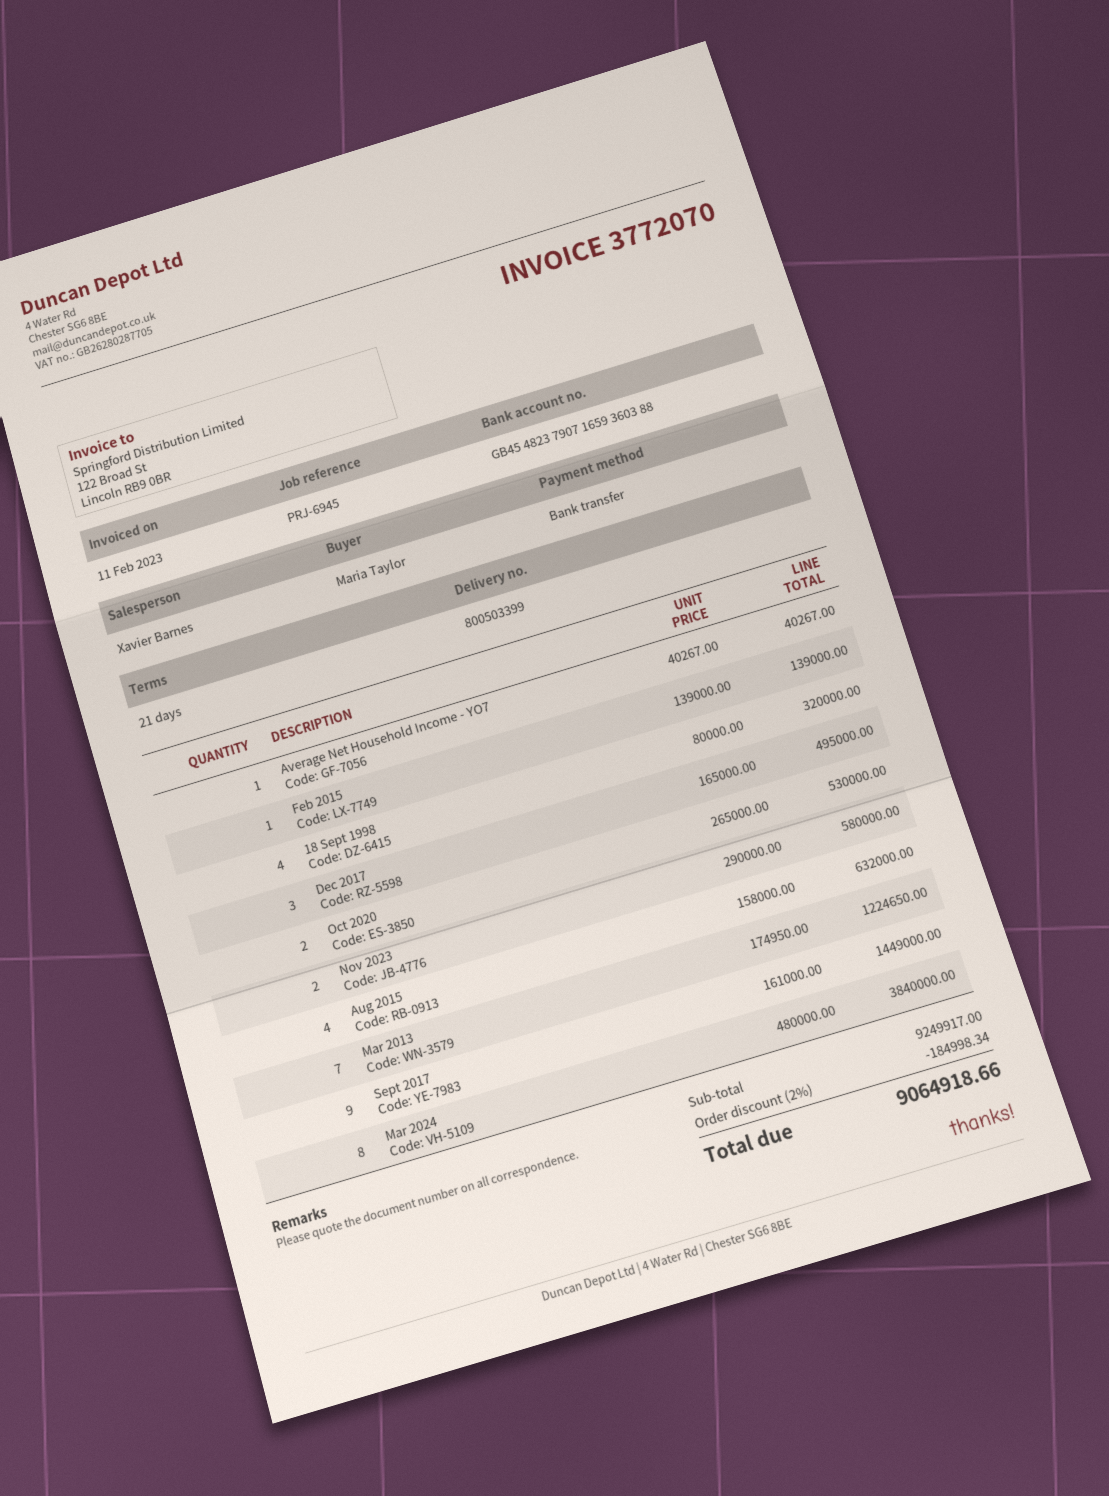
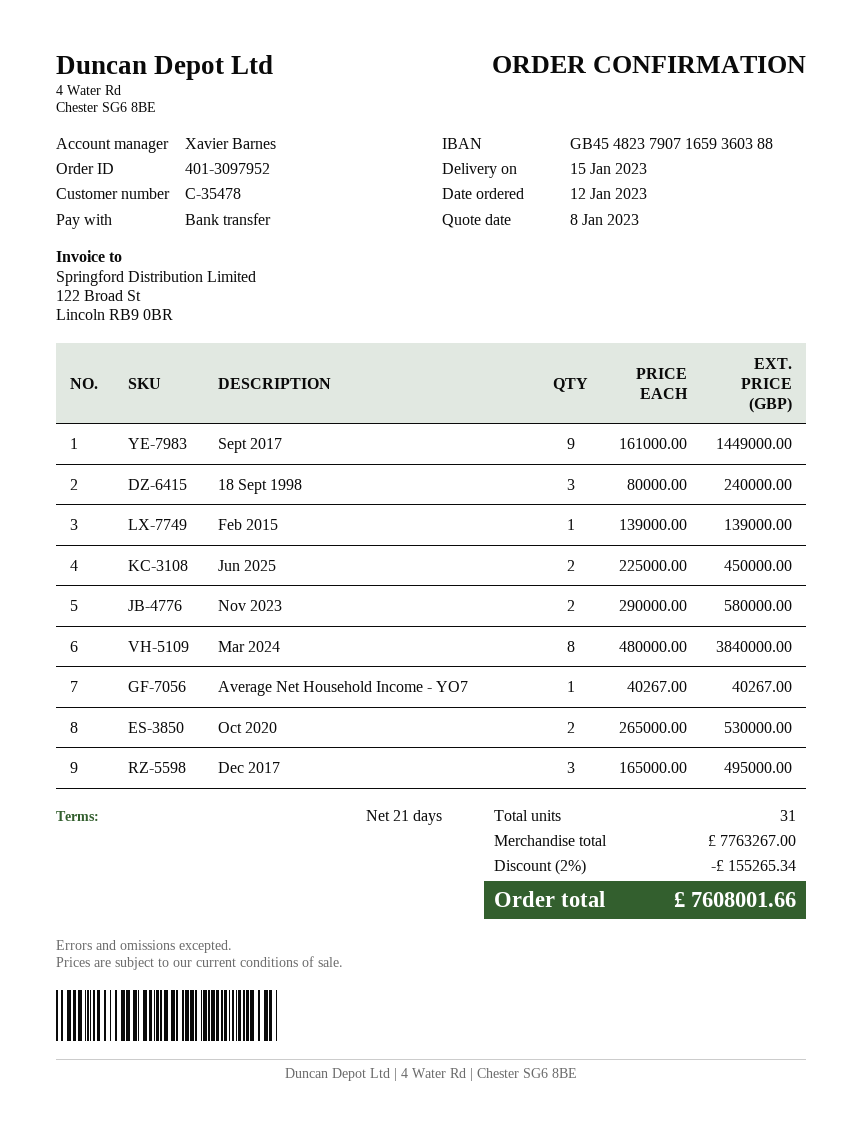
18 Sept 1998: 4 x 80000.00 = 320000.00 -> 3 x 80000.00 = 240000.00
Aug 2015: 4 x 158000.00 = 632000.00 -> none
Mar 2013: 7 x 174950.00 = 1224650.00 -> none
Jun 2025: none -> 2 x 225000.00 = 450000.00
subtotal: 9249917.00 -> 7763267.00
discount: 2% = 184998.34 -> 2% = 155265.34
total: 9064918.66 -> 7608001.66

